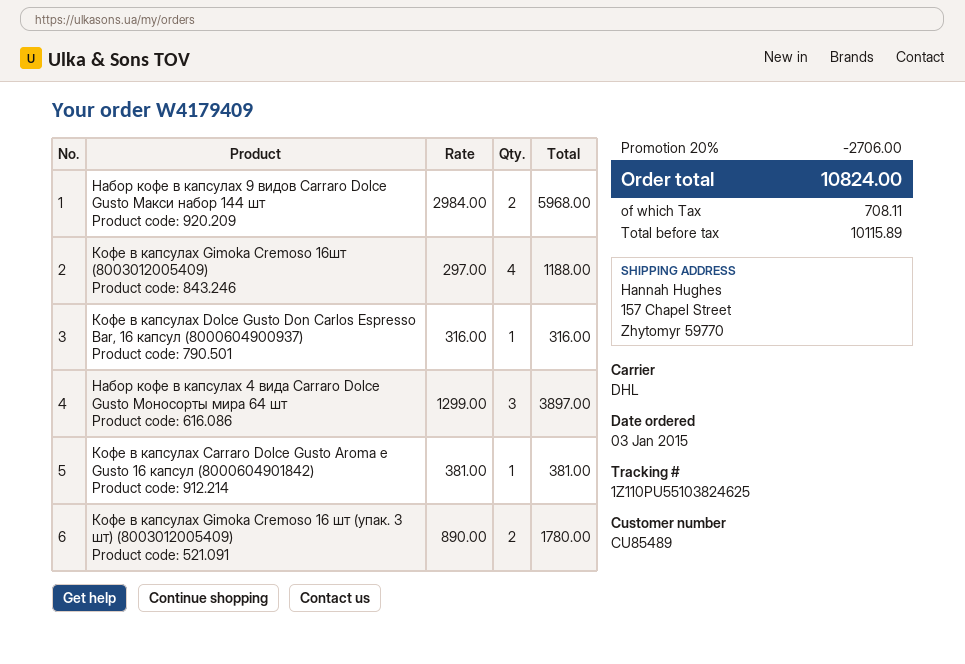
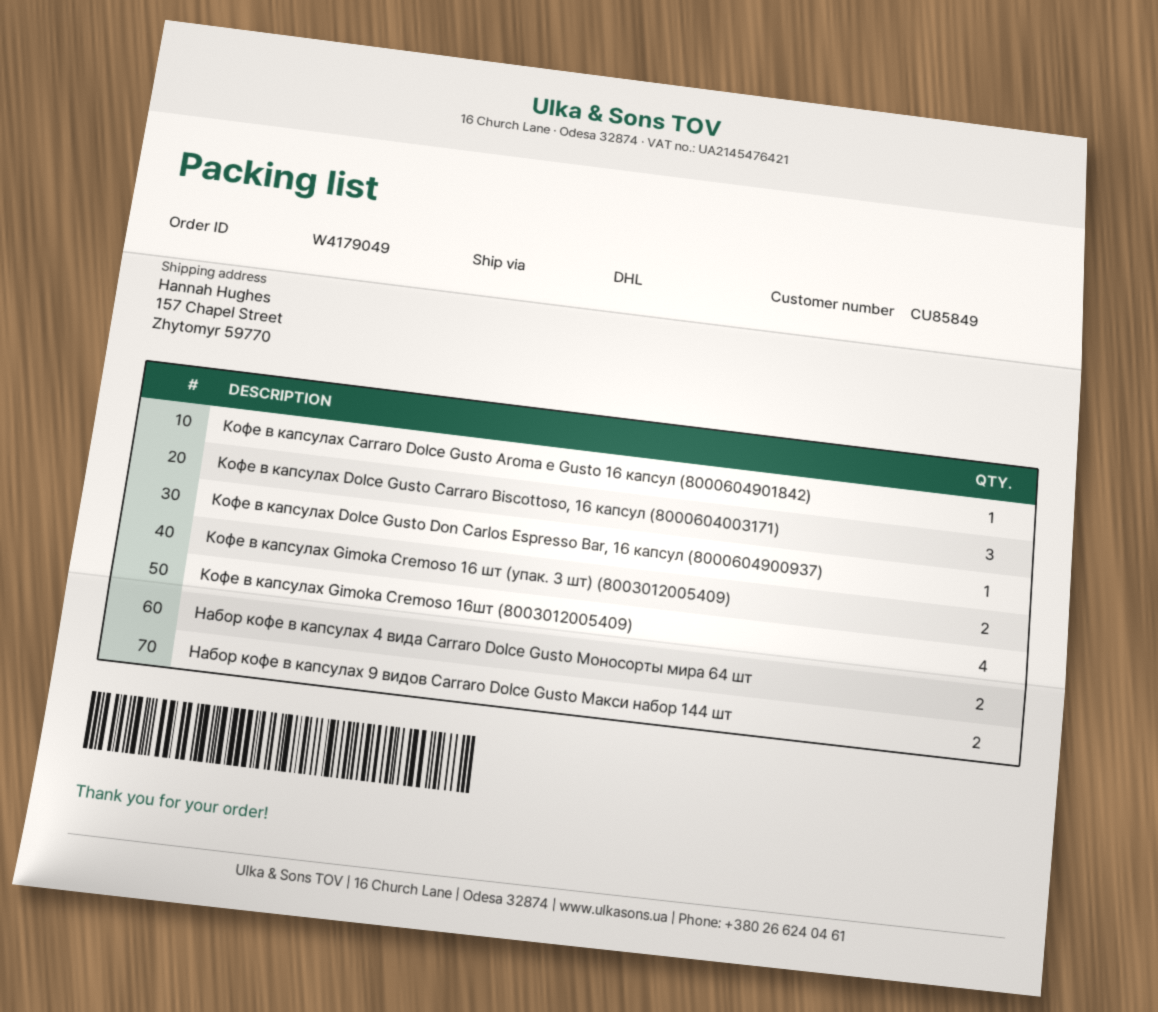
order number: W4179409 -> W4179049
customer number: CU85489 -> CU85849
Набор кофе в капсулах 4 вида Carraro Dolce Gusto Моносорты мира 64 шт: 3 -> 2
Кофе в капсулах Dolce Gusto Carraro Biscottoso, 16 капсул (8000604003171): none -> 3

